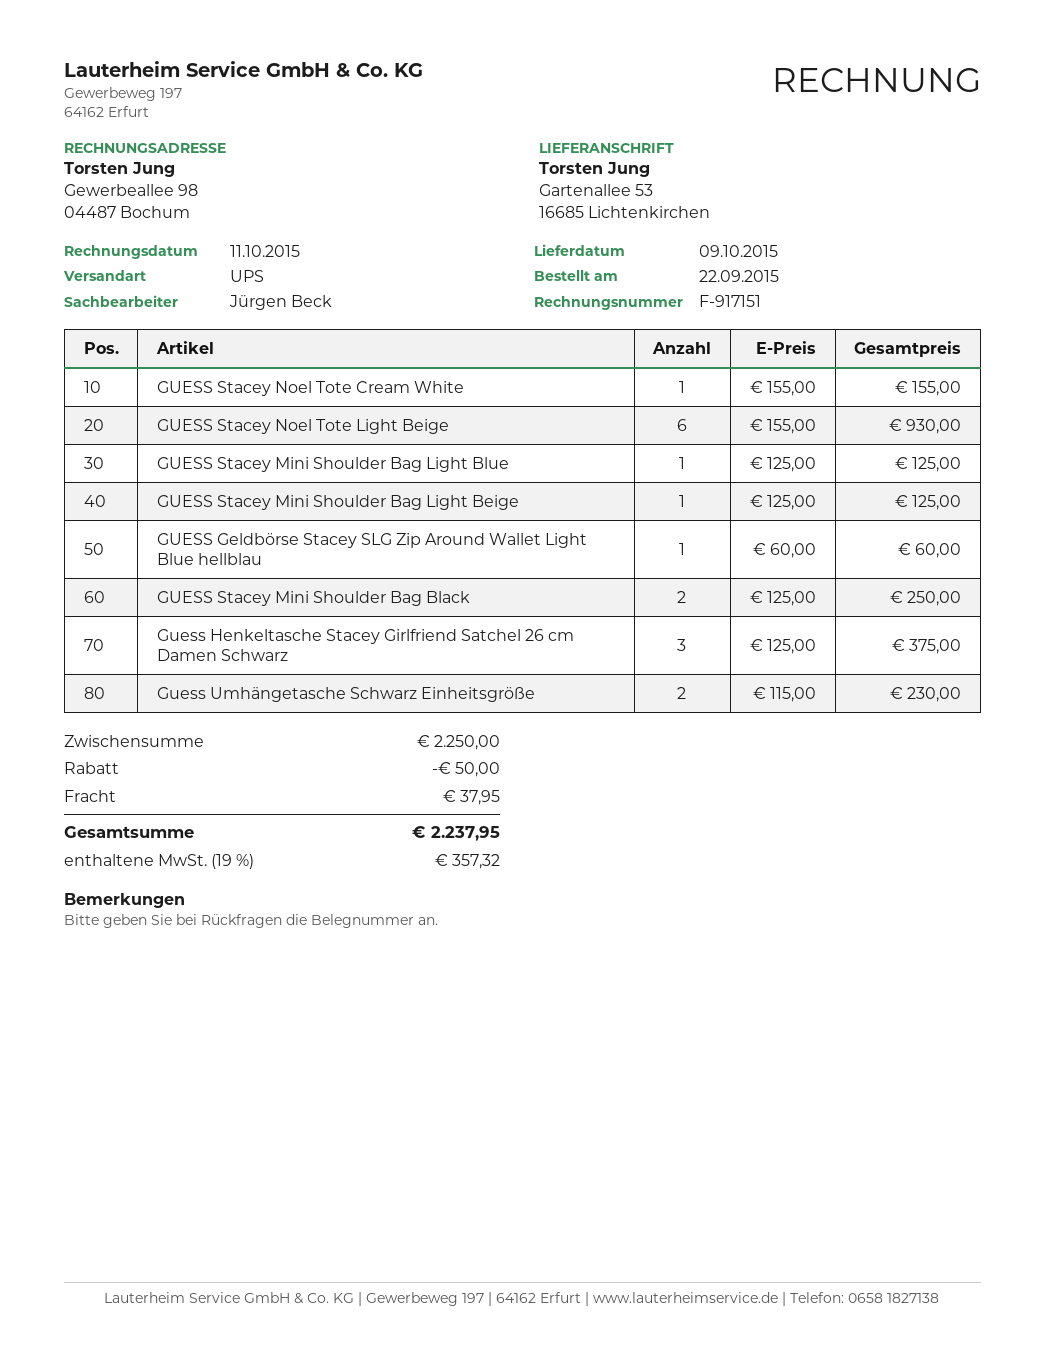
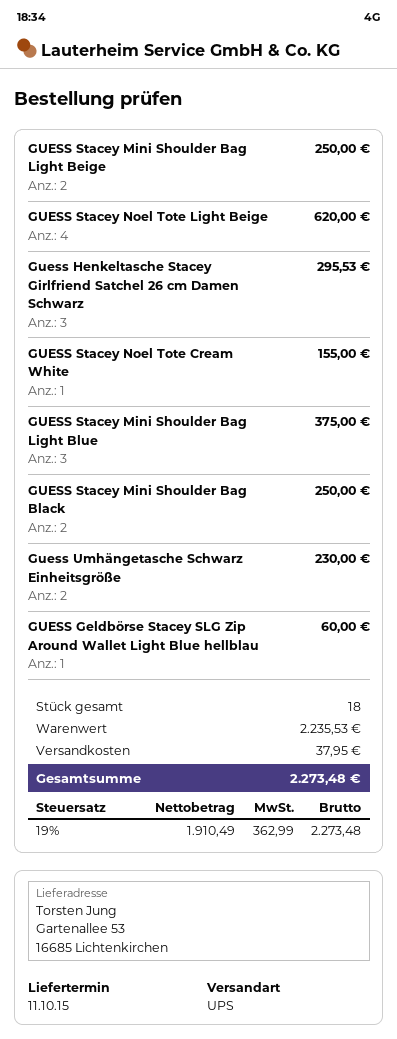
delivery date: 2015-10-09 -> 2015-10-11
GUESS Stacey Noel Tote Light Beige: 6 for 930.00 -> 4 for 620.00
GUESS Stacey Mini Shoulder Bag Light Blue: 1 for 125.00 -> 3 for 375.00
GUESS Stacey Mini Shoulder Bag Light Beige: 1 for 125.00 -> 2 for 250.00
Guess Henkeltasche Stacey Girlfriend Satchel 26 cm Damen Schwarz: 3 for 375.00 -> 3 for 295.53
subtotal: 2250.00 -> 2235.53
discount: 50.00 -> none
tax: 19% = 357.32 -> 19% = 362.99
total: 2237.95 -> 2273.48

